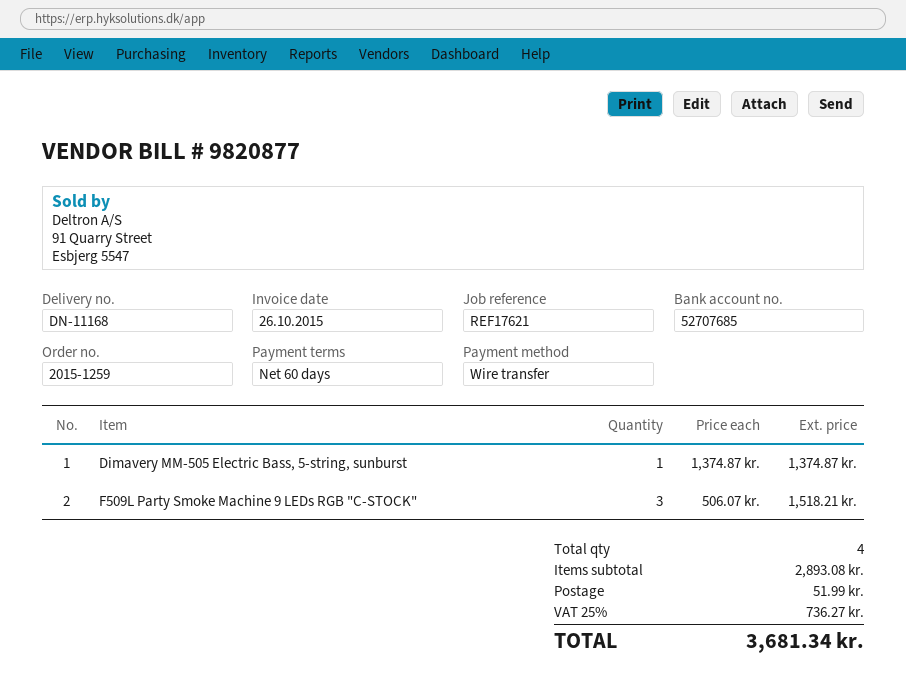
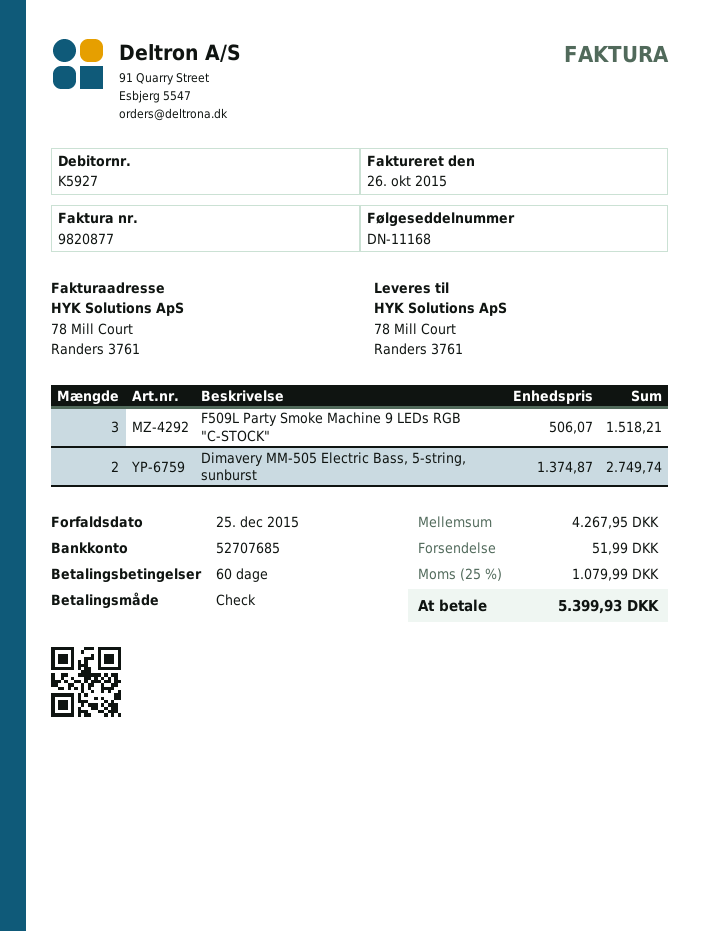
payment method: bank transfer -> cheque
Dimavery MM-505 Electric Bass, 5-string, sunburst: 1 x 1374.87 = 1374.87 -> 2 x 1374.87 = 2749.74
subtotal: 2893.08 -> 4267.95
tax: 25% = 736.27 -> 25% = 1079.99
total: 3681.34 -> 5399.93

